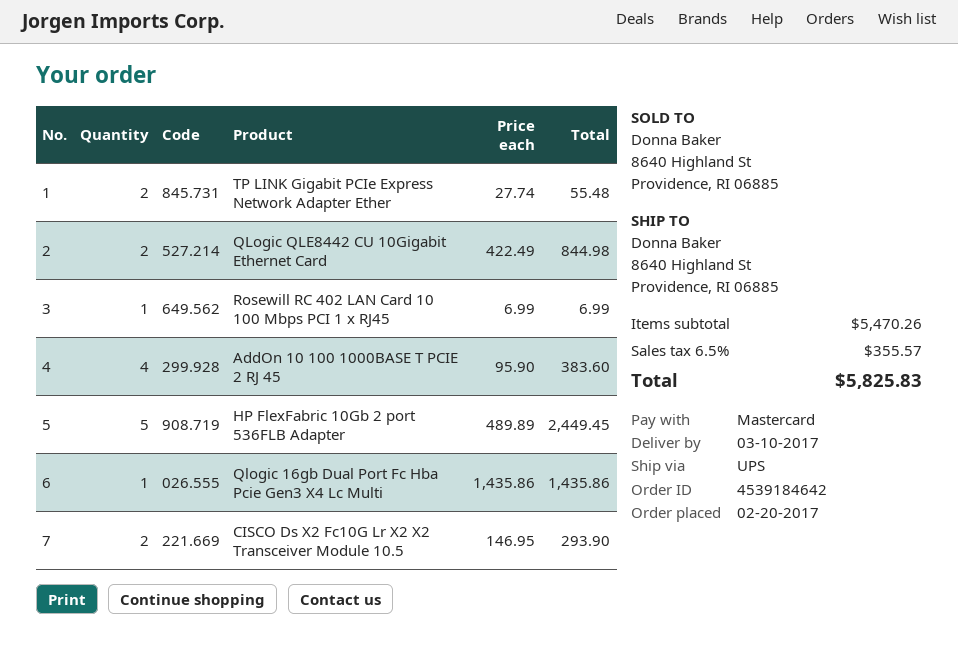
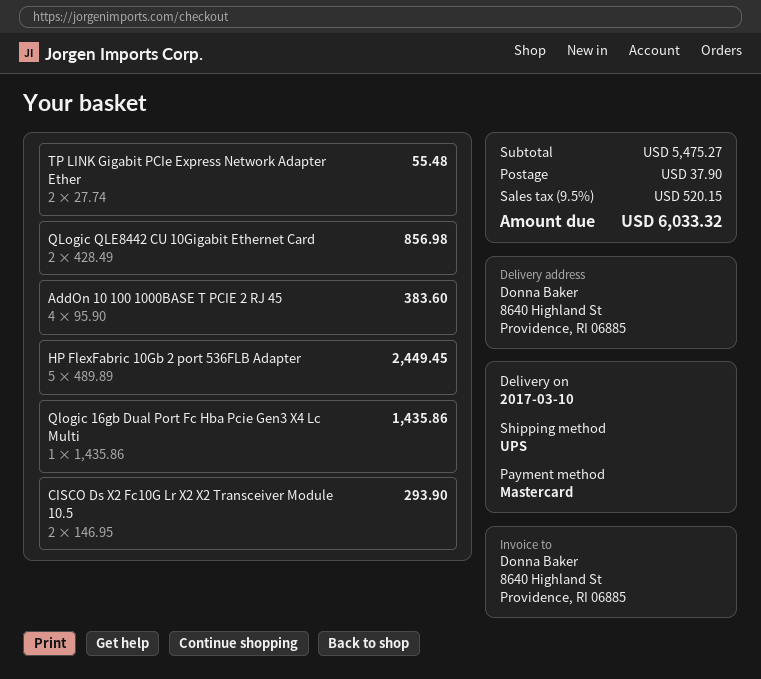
QLogic QLE8442 CU 10Gigabit Ethernet Card: 2 x 422.49 = 844.98 -> 2 x 428.49 = 856.98
Rosewill RC 402 LAN Card 10 100 Mbps PCI 1 x RJ45: 1 x 6.99 = 6.99 -> none
subtotal: 5470.26 -> 5475.27
shipping: none -> 37.90
tax: 6.5% = 355.57 -> 9.5% = 520.15
total: 5825.83 -> 6033.32

